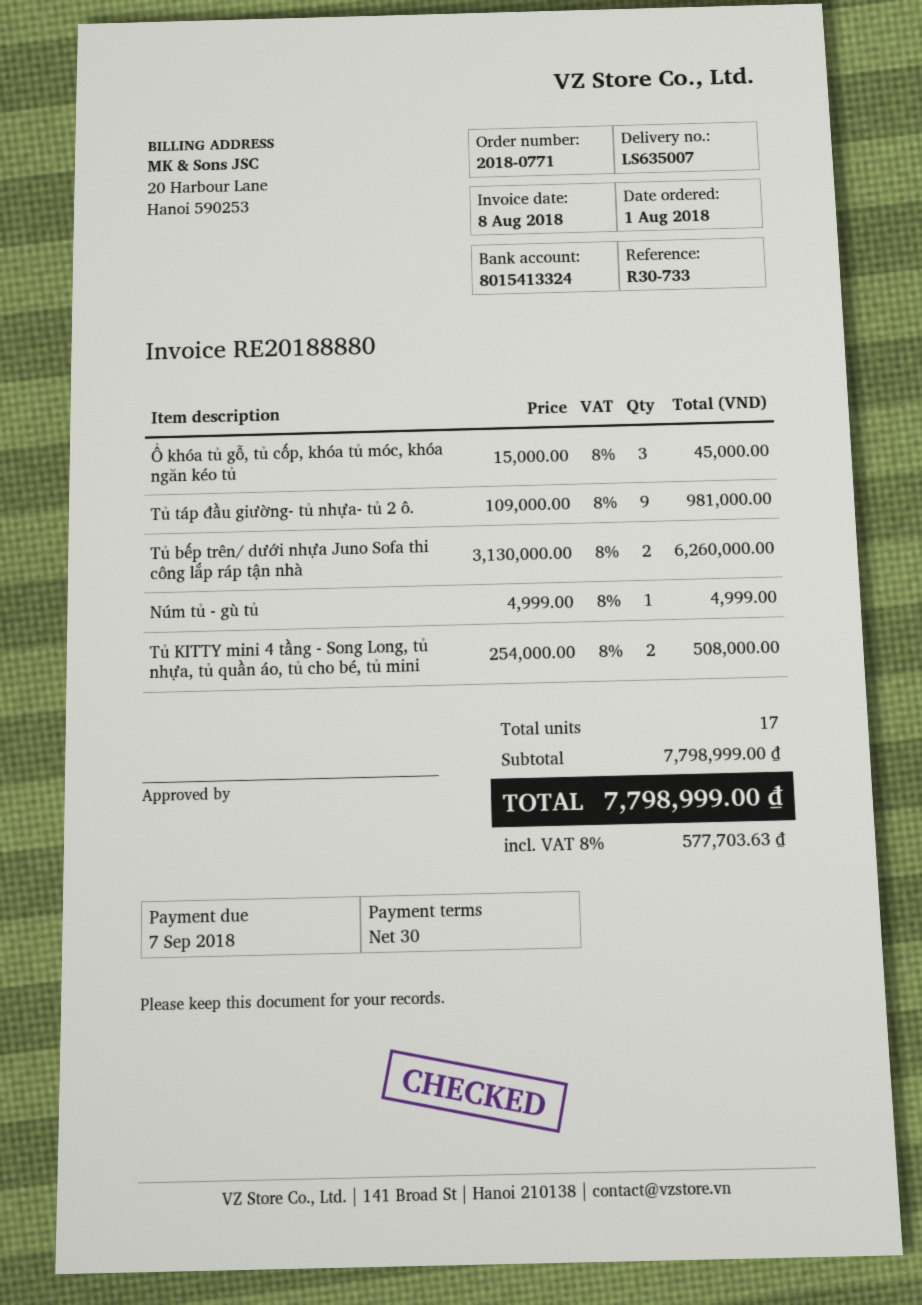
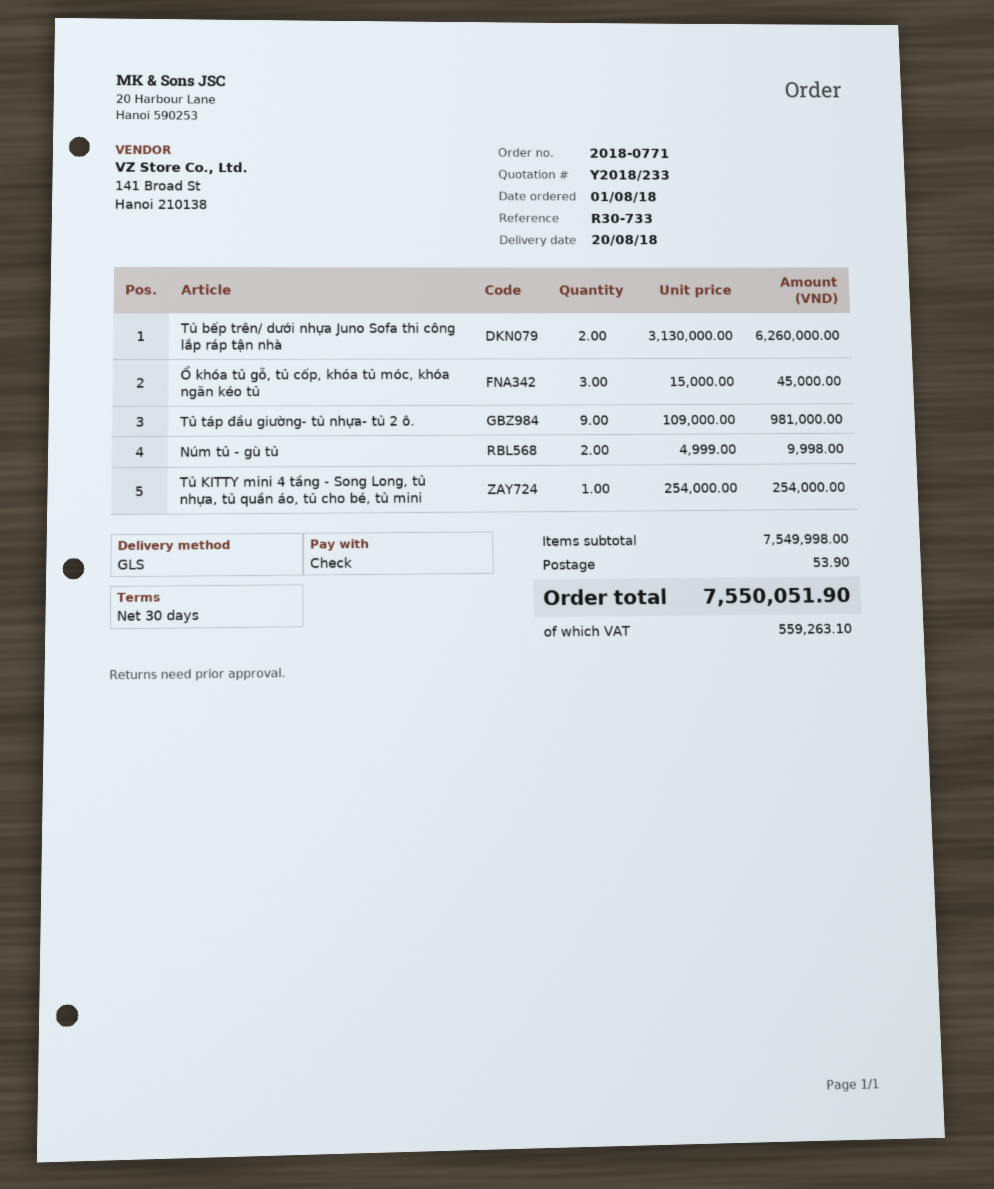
Núm tủ - gù tủ: 1 x 4999.00 = 4999.00 -> 2 x 4999.00 = 9998.00
Tủ KITTY mini 4 tầng - Song Long, tủ nhựa, tủ quần áo, tủ cho bé, tủ mini: 2 x 254000.00 = 508000.00 -> 1 x 254000.00 = 254000.00
subtotal: 7798999.00 -> 7549998.00
shipping: none -> 53.90
tax: 577703.63 -> 559263.10
total: 7798999.00 -> 7550051.90

